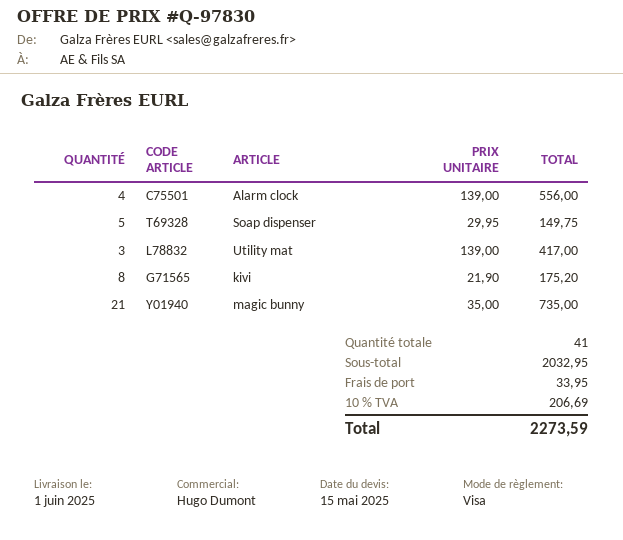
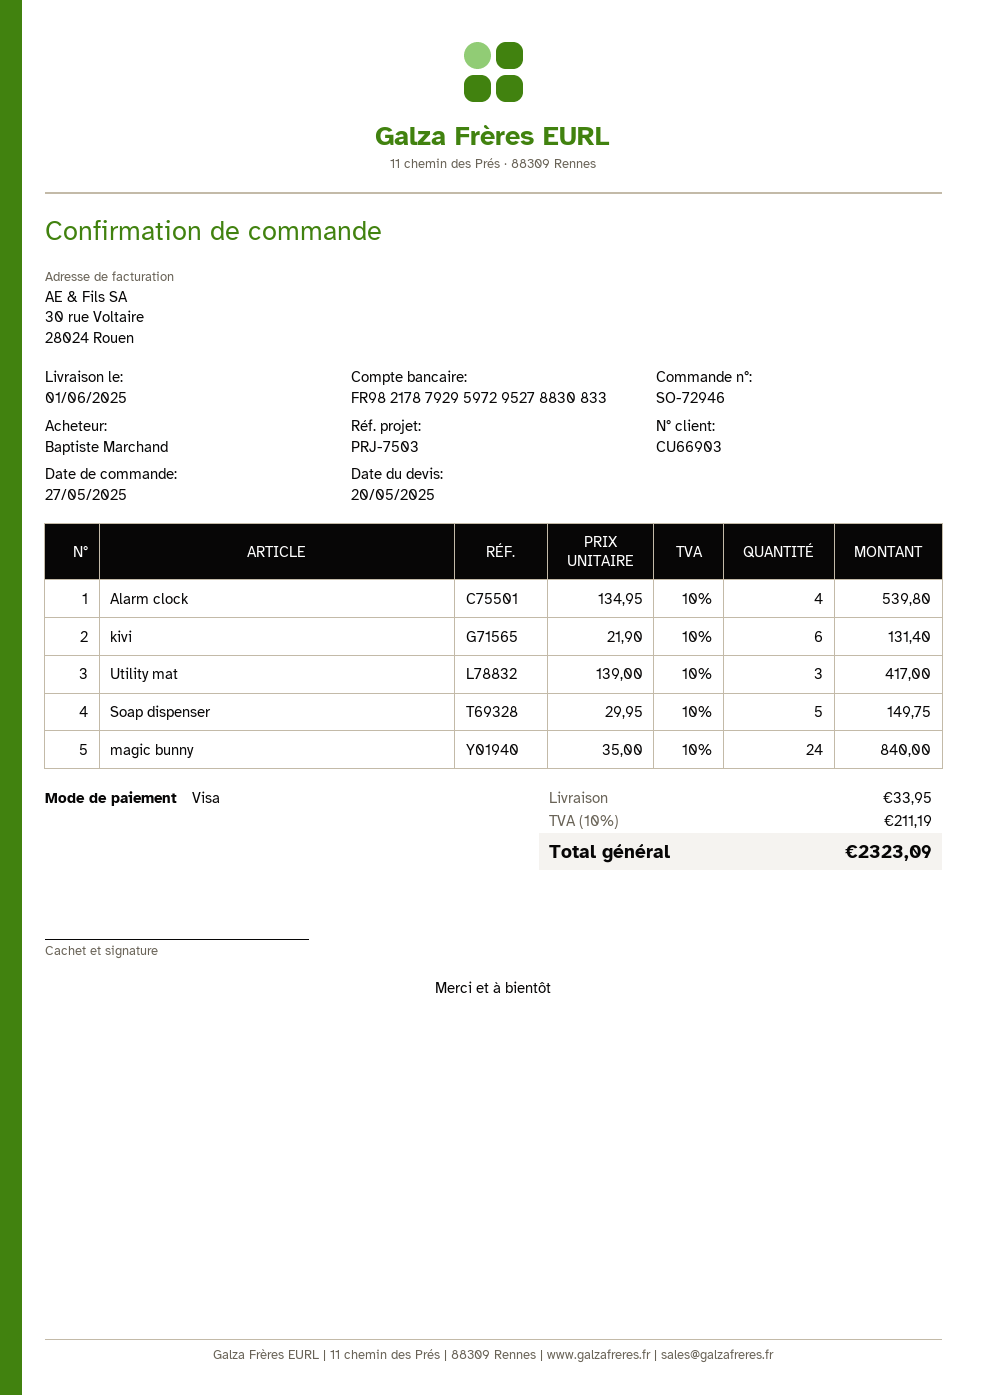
quote date: 2025-05-15 -> 2025-05-20
Alarm clock: 4 x 139.00 = 556.00 -> 4 x 134.95 = 539.80
kivi: 8 x 21.90 = 175.20 -> 6 x 21.90 = 131.40
magic bunny: 21 x 35.00 = 735.00 -> 24 x 35.00 = 840.00
tax: 10% = 206.69 -> 10% = 211.19
total: 2273.59 -> 2323.09

